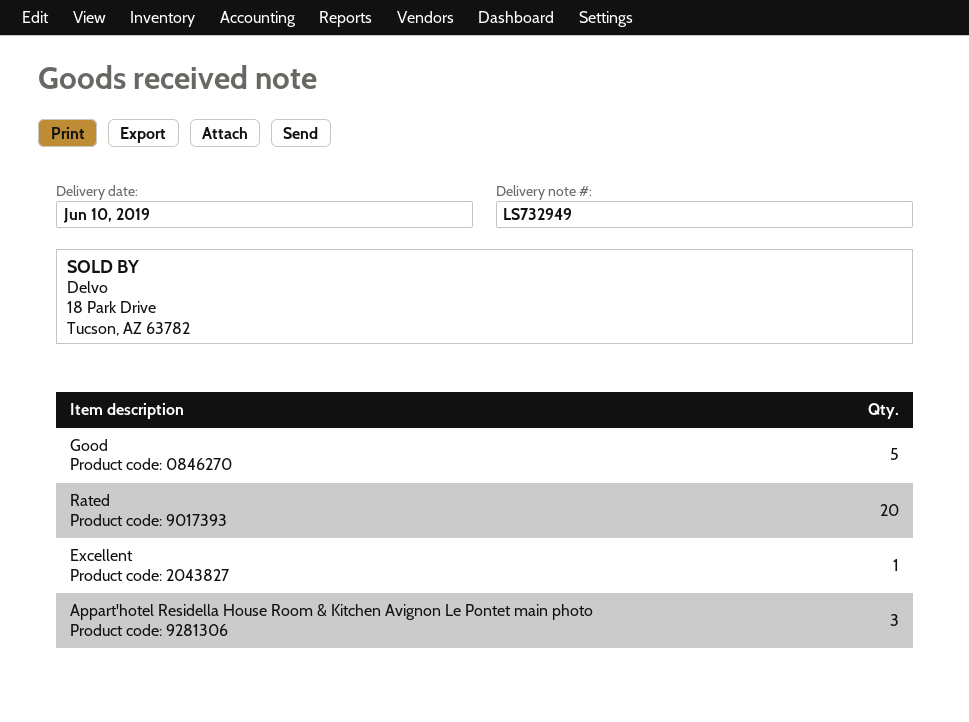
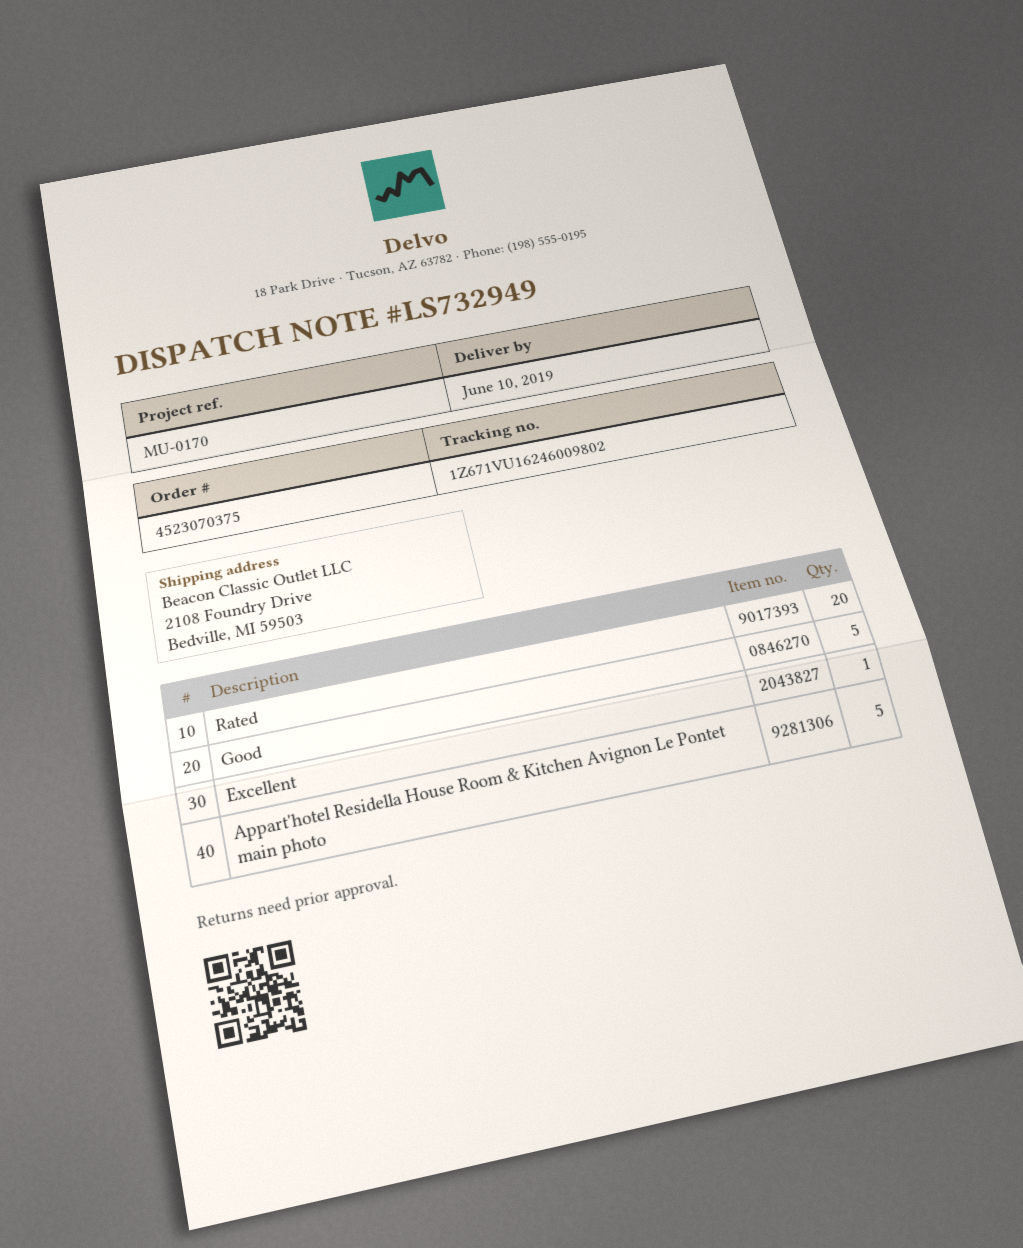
Appart'hotel Residella House Room & Kitchen Avignon Le Pontet main photo: 3 -> 5

